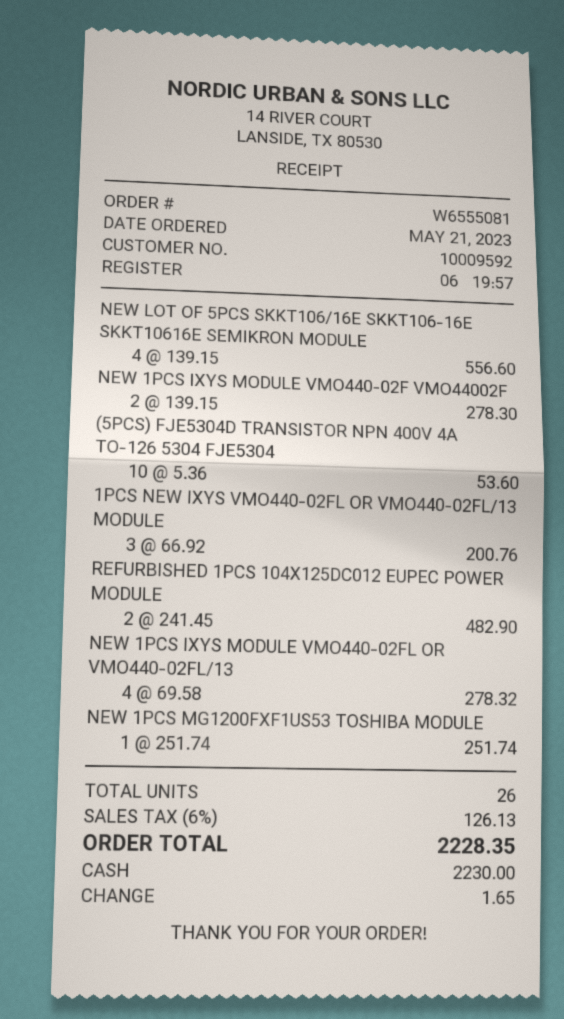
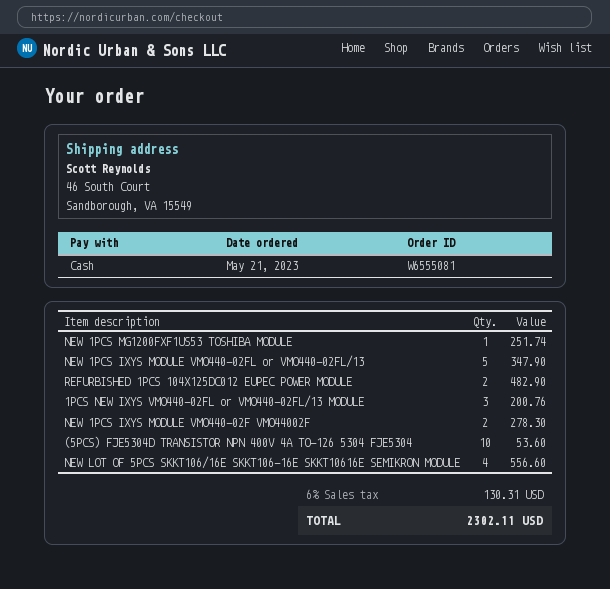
NEW 1PCS IXYS MODULE VMO440-02FL OR VMO440-02FL/13: 4 for 278.32 -> 5 for 347.90
tax: 6% = 126.13 -> 6% = 130.31
total: 2228.35 -> 2302.11

